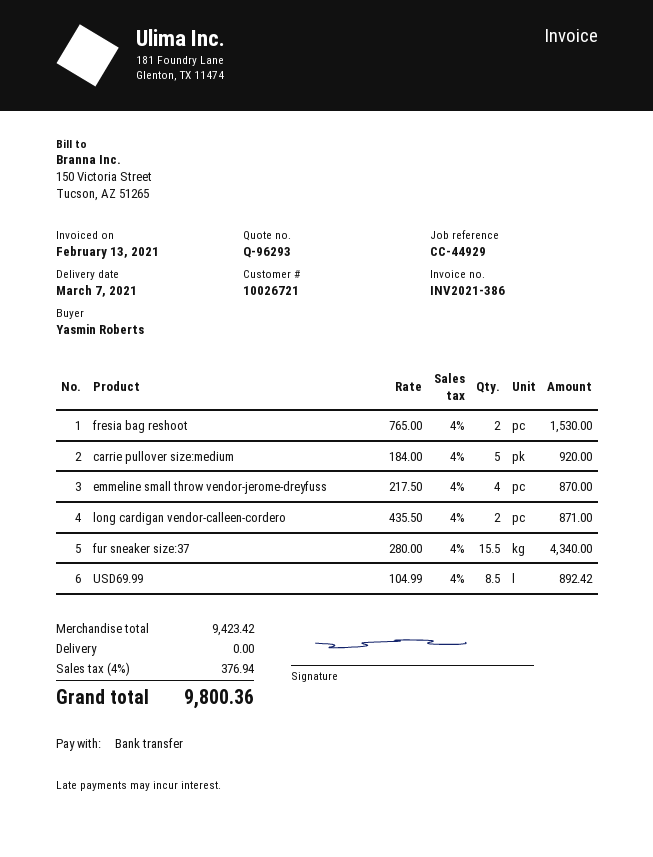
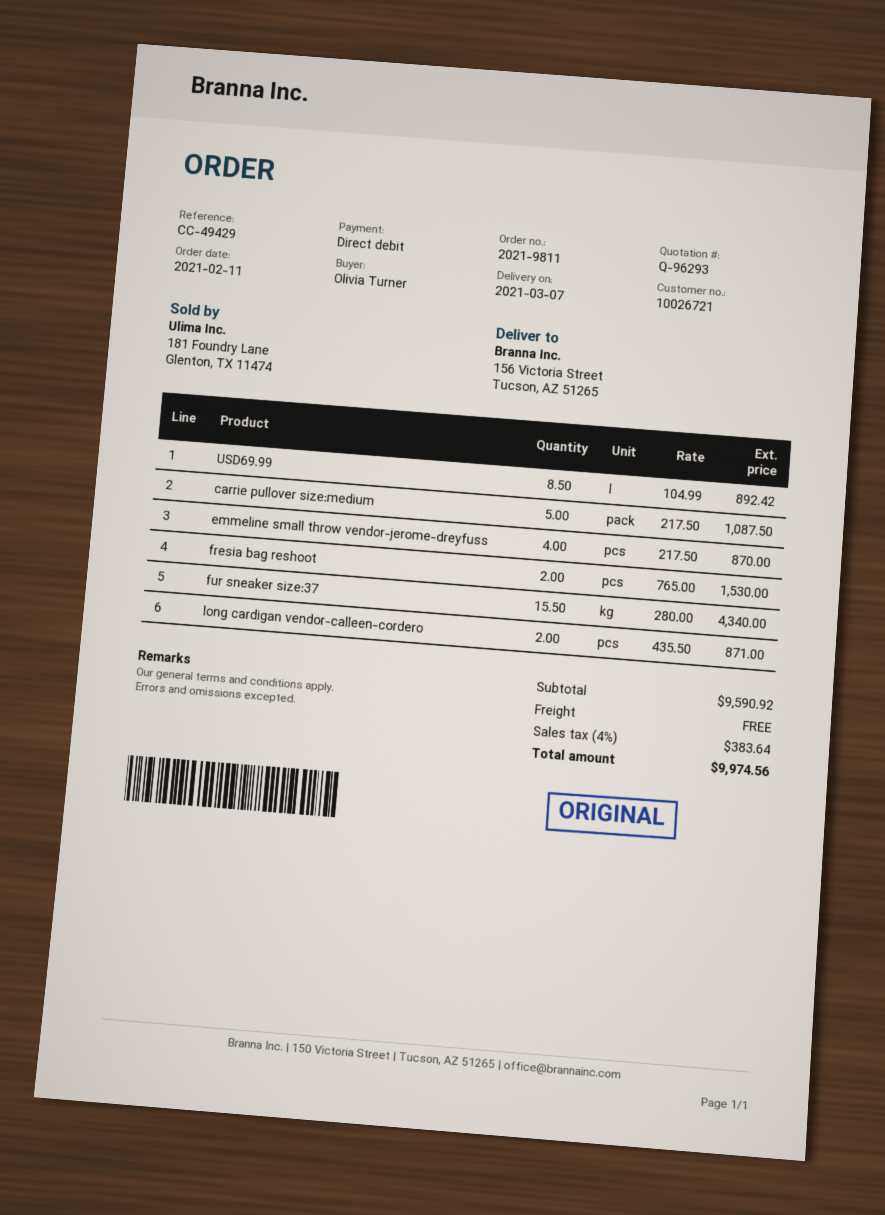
reference: CC-44929 -> CC-49429
ordered by: Yasmin Roberts -> Olivia Turner
payment method: bank transfer -> direct debit
carrie pullover size:medium: 5 x 184.00 = 920.00 -> 5 x 217.50 = 1087.50
subtotal: 9423.42 -> 9590.92
tax: 4% = 376.94 -> 4% = 383.64
total: 9800.36 -> 9974.56

